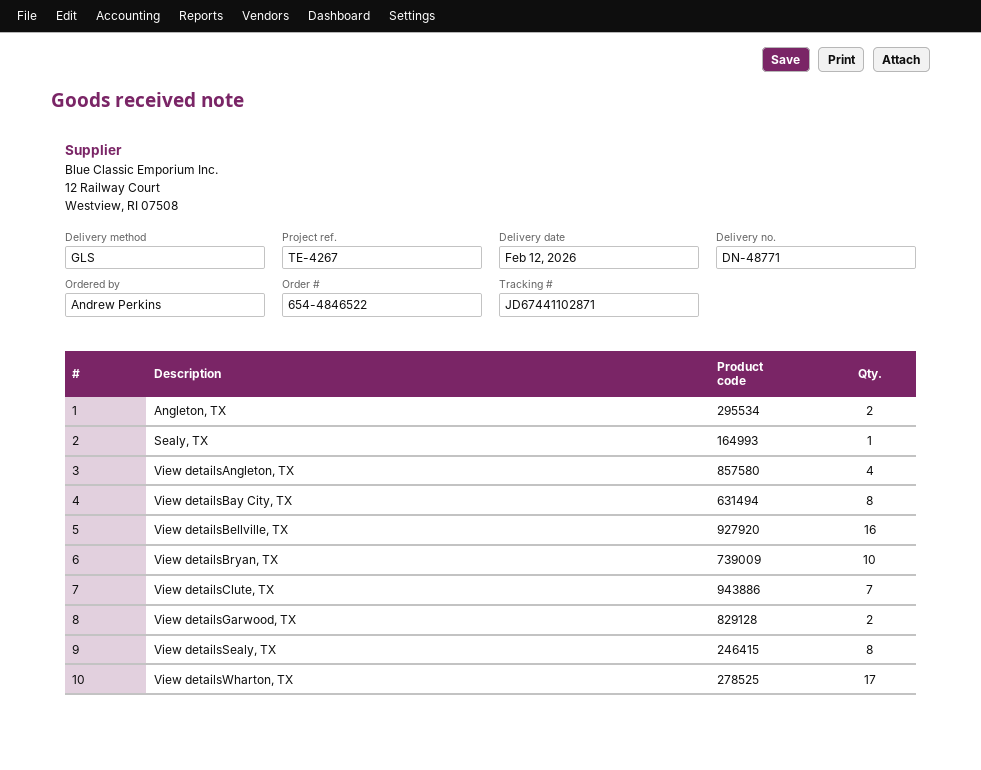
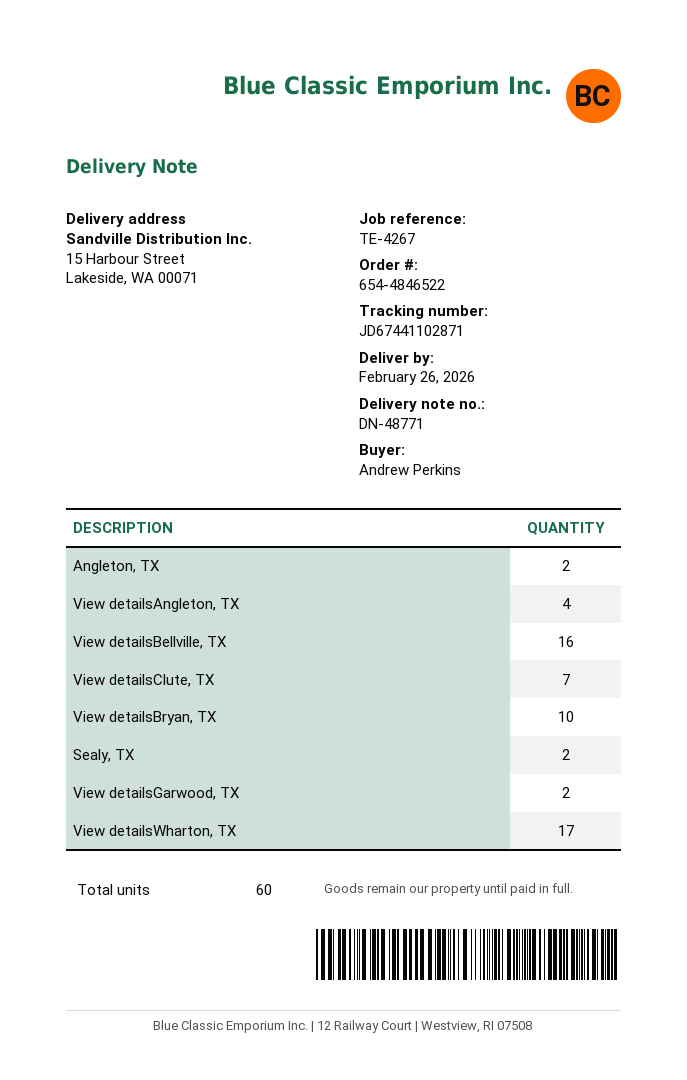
delivery date: 2026-02-12 -> 2026-02-26
Sealy, TX: 1 -> 2
View detailsBay City, TX: 8 -> none
View detailsSealy, TX: 8 -> none

